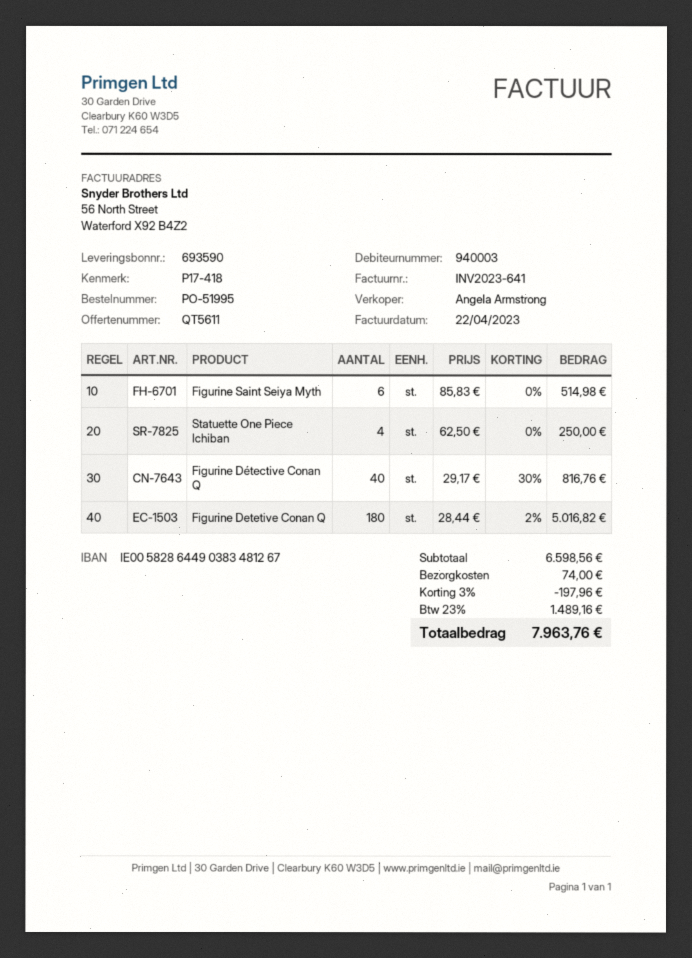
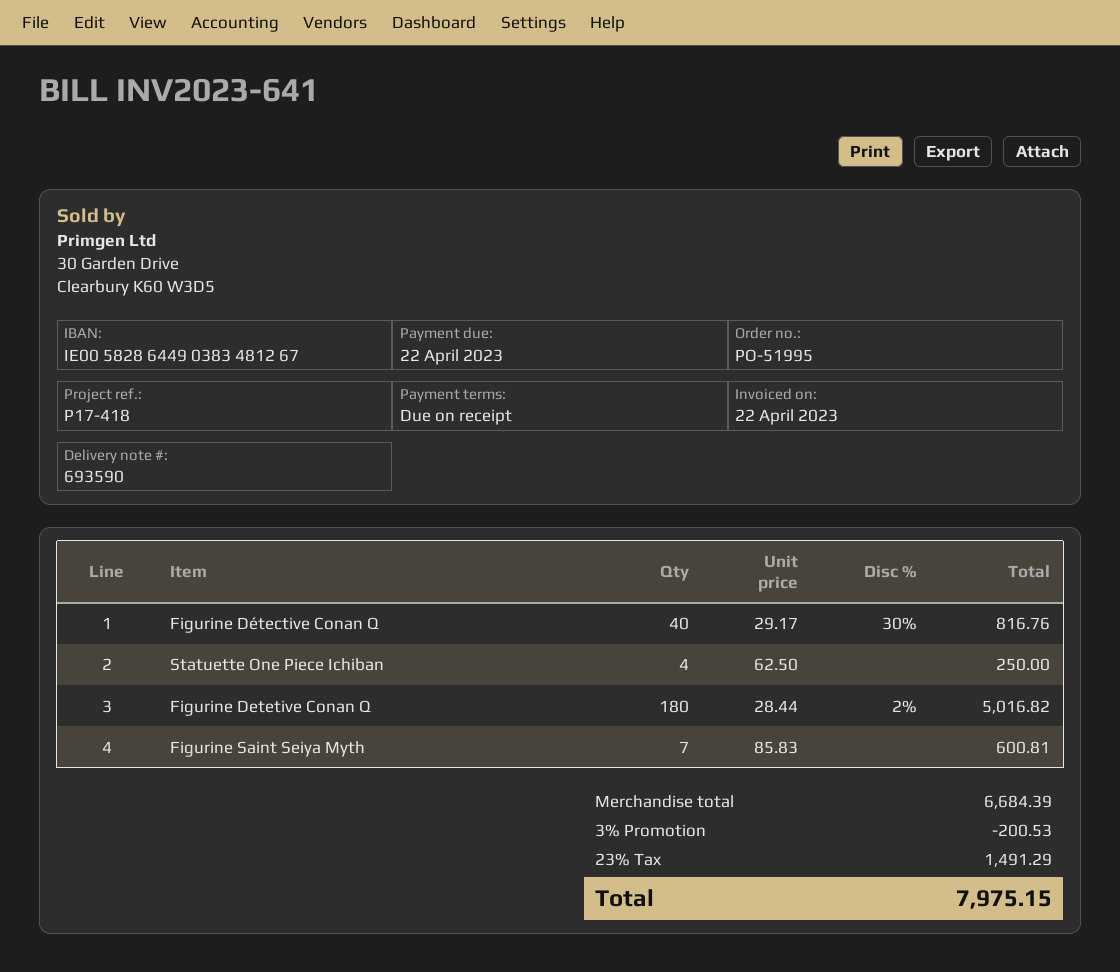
Figurine Saint Seiya Myth: 6 x 85.83 = 514.98 -> 7 x 85.83 = 600.81
subtotal: 6598.56 -> 6684.39
discount: 3% = 197.96 -> 3% = 200.53
shipping: 74.00 -> none
tax: 23% = 1489.16 -> 23% = 1491.29
total: 7963.76 -> 7975.15

